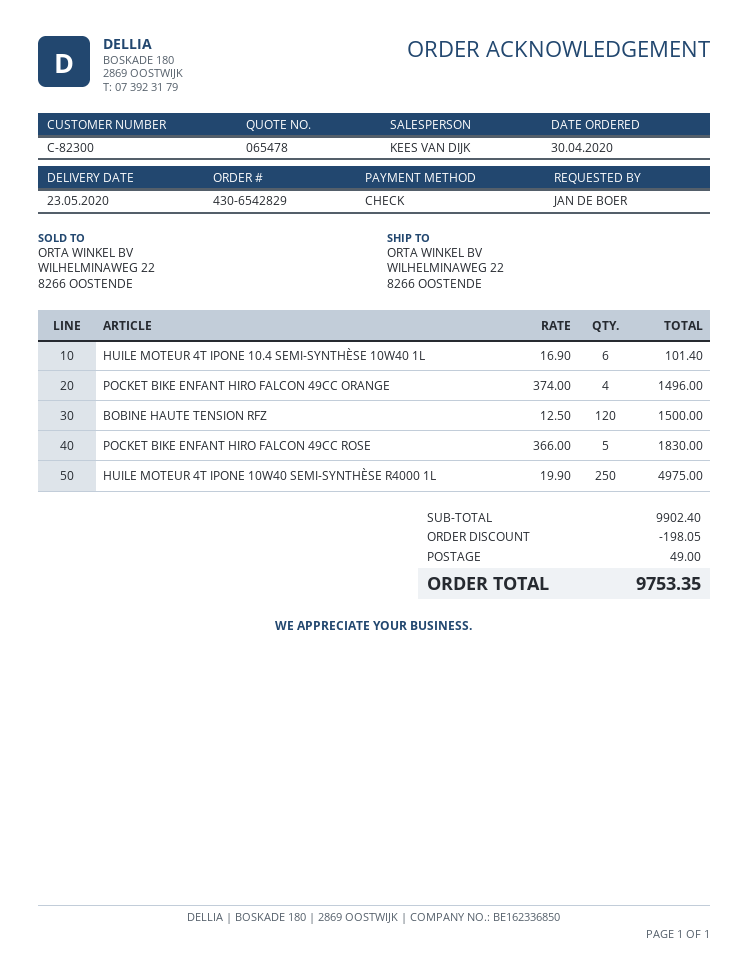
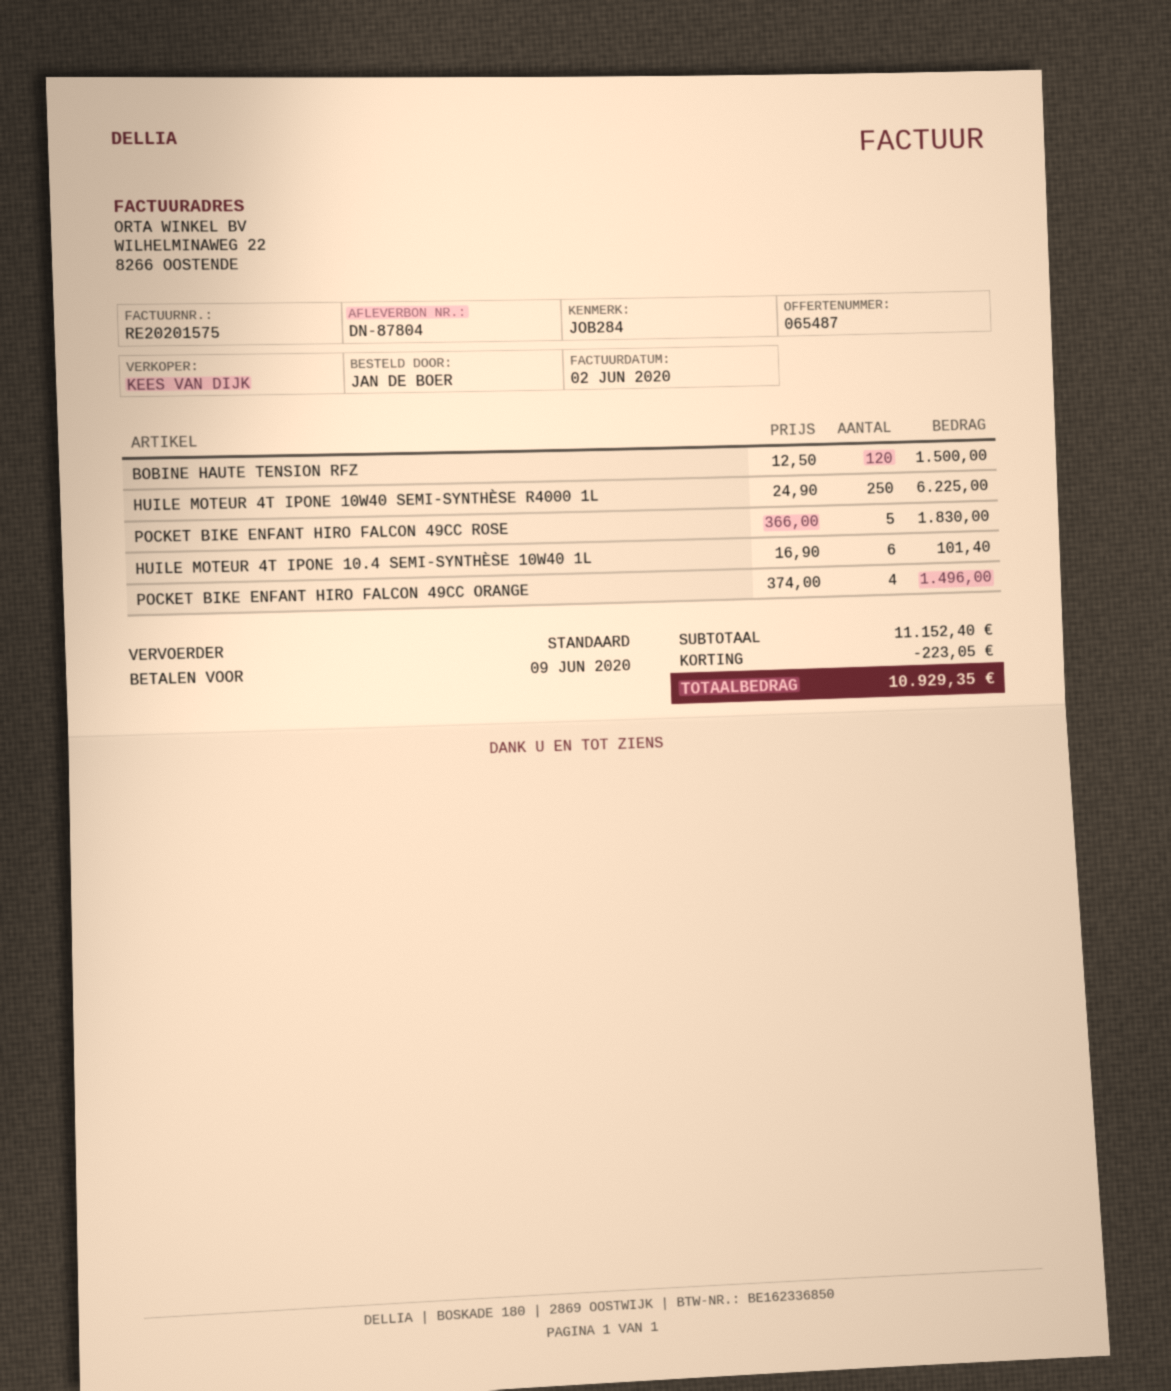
quote number: 065478 -> 065487
HUILE MOTEUR 4T IPONE 10W40 SEMI-SYNTHÈSE R4000 1L: 250 x 19.90 = 4975.00 -> 250 x 24.90 = 6225.00
subtotal: 9902.40 -> 11152.40
discount: 198.05 -> 223.05
shipping: 49.00 -> none
total: 9753.35 -> 10929.35

